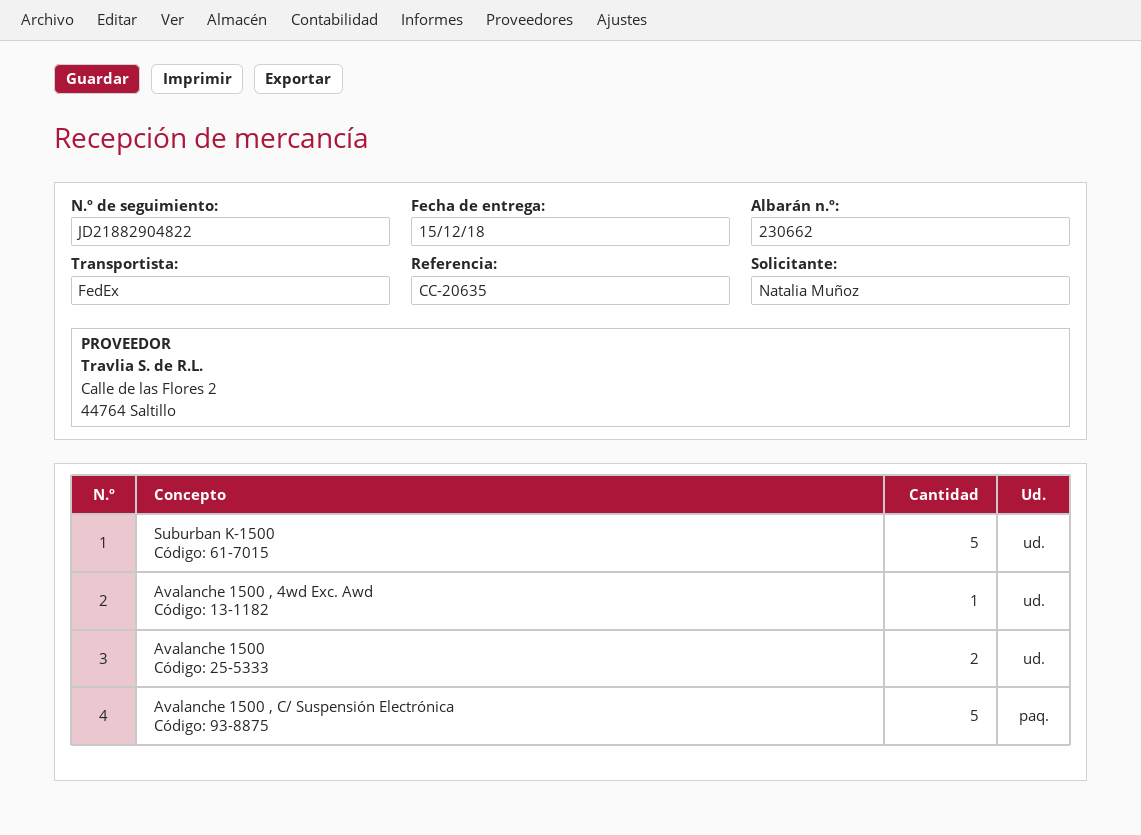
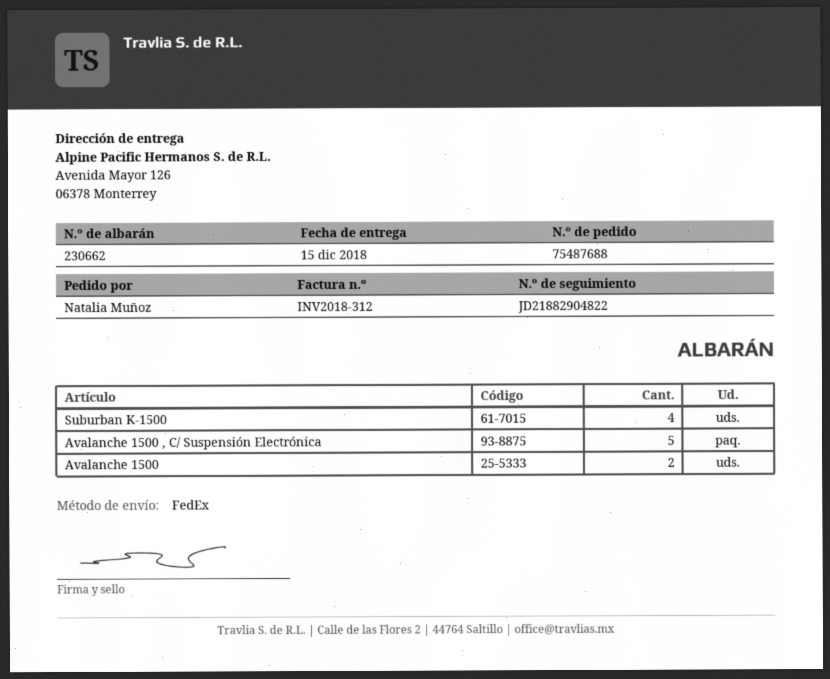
Suburban K-1500: 5 -> 4
Avalanche 1500 , 4wd Exc. Awd: 1 -> none

